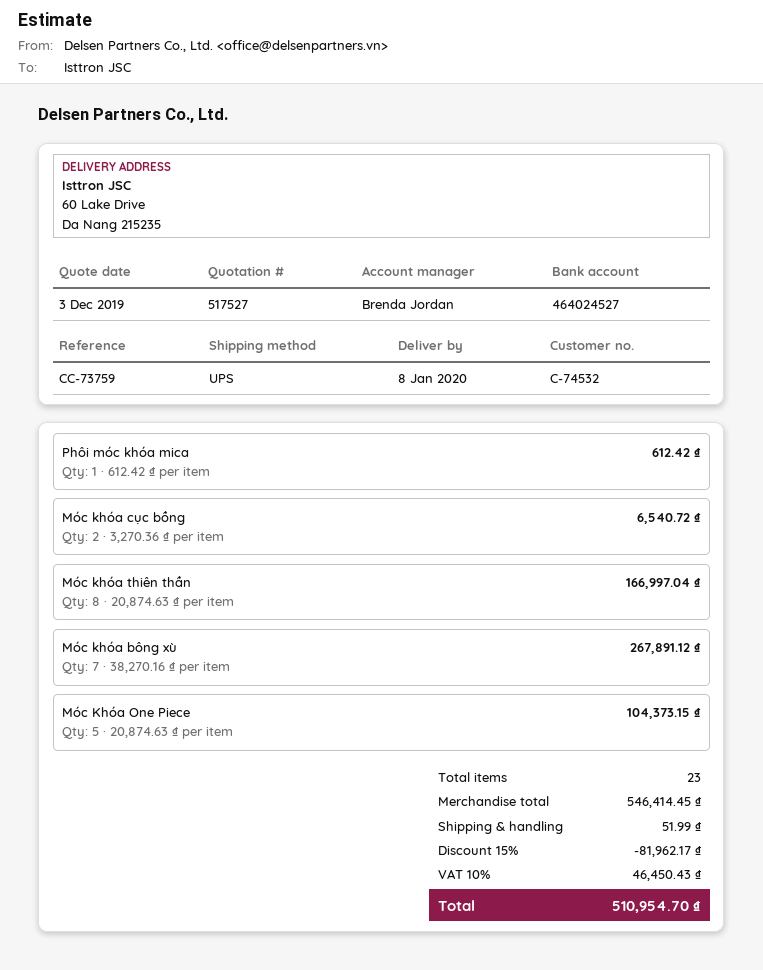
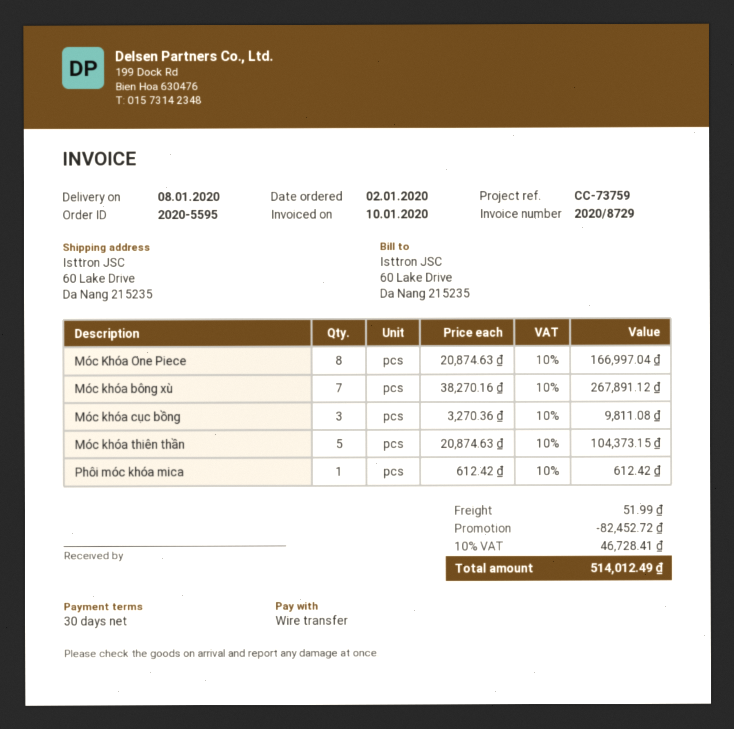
Móc khóa cục bồng: 2 x 3270.36 = 6540.72 -> 3 x 3270.36 = 9811.08
Móc khóa thiên thần: 8 x 20874.63 = 166997.04 -> 5 x 20874.63 = 104373.15
Móc Khóa One Piece: 5 x 20874.63 = 104373.15 -> 8 x 20874.63 = 166997.04
discount: 81962.17 -> 82452.72
tax: 10% = 46450.43 -> 10% = 46728.41
total: 510954.70 -> 514012.49

